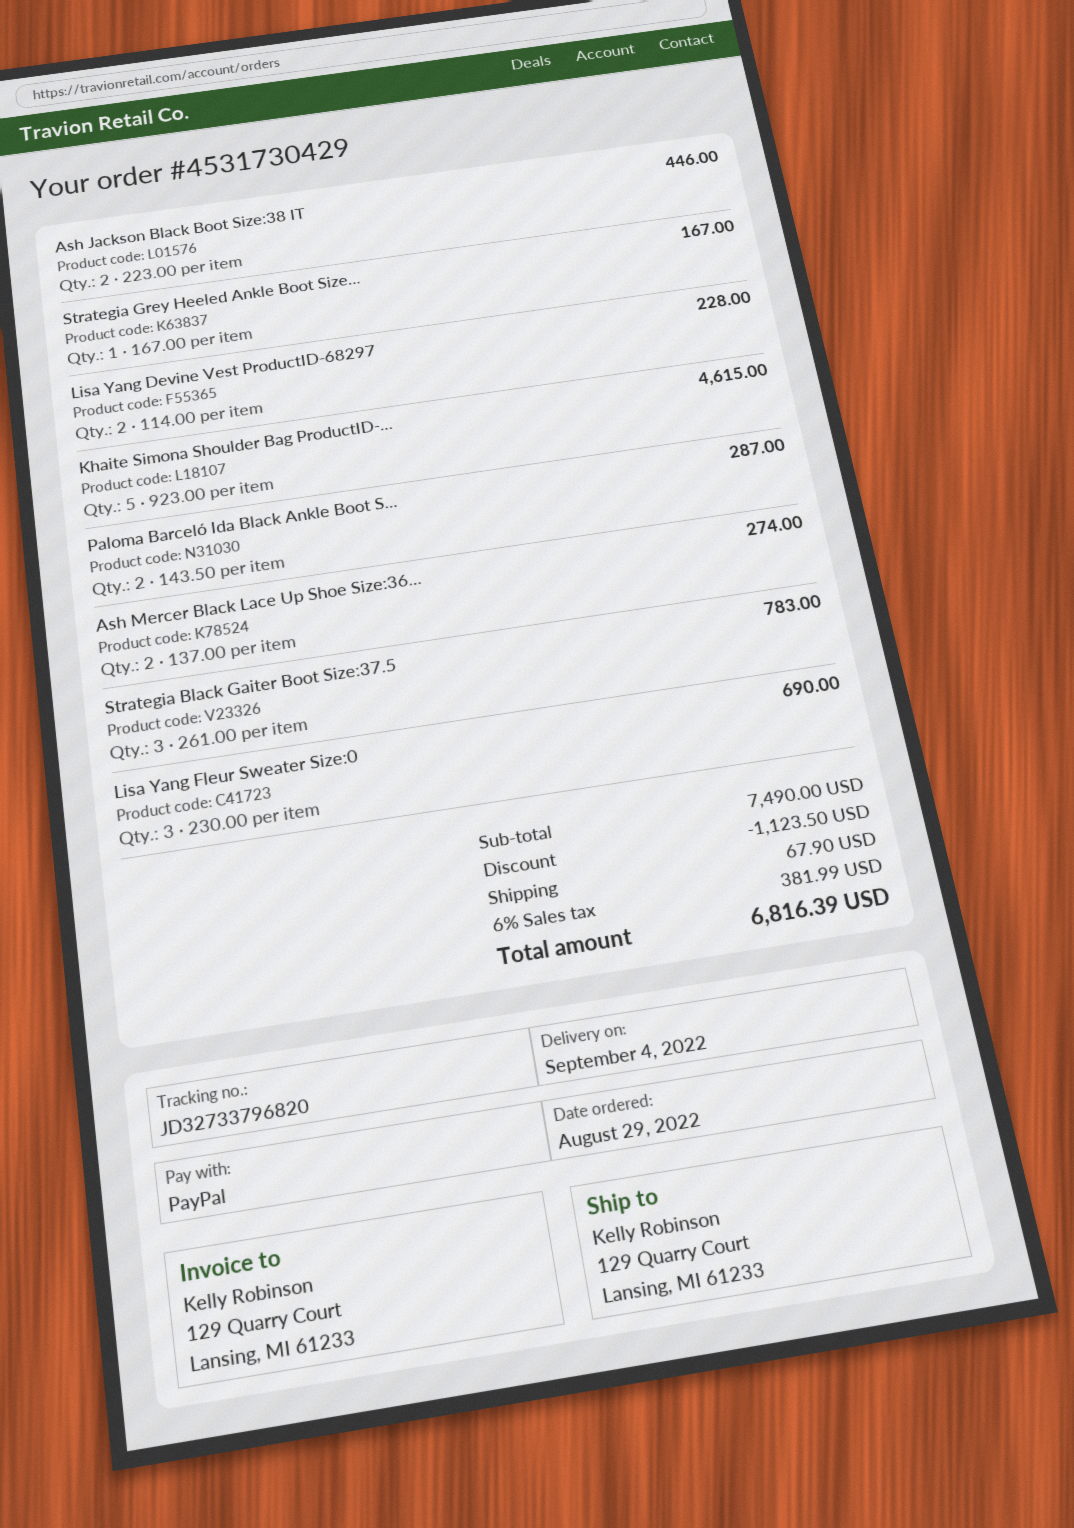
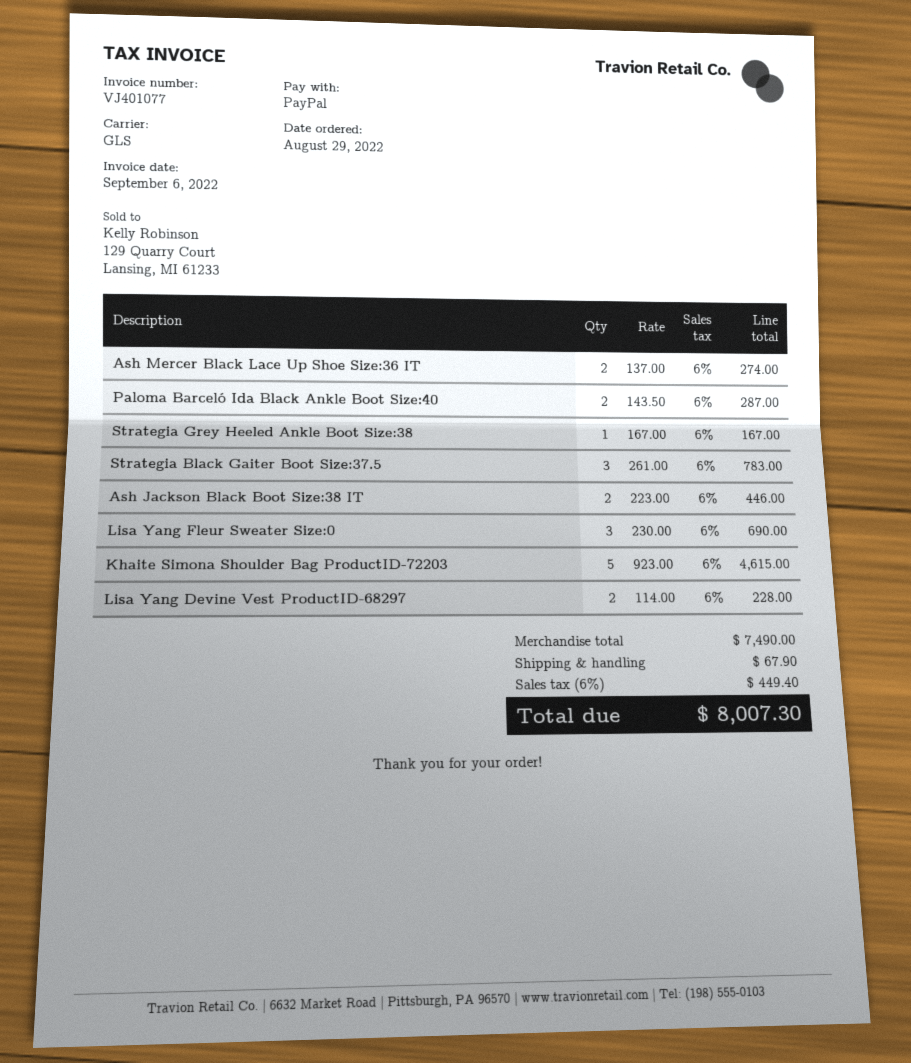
discount: 1123.50 -> none
tax: 6% = 381.99 -> 6% = 449.40
total: 6816.39 -> 8007.30

